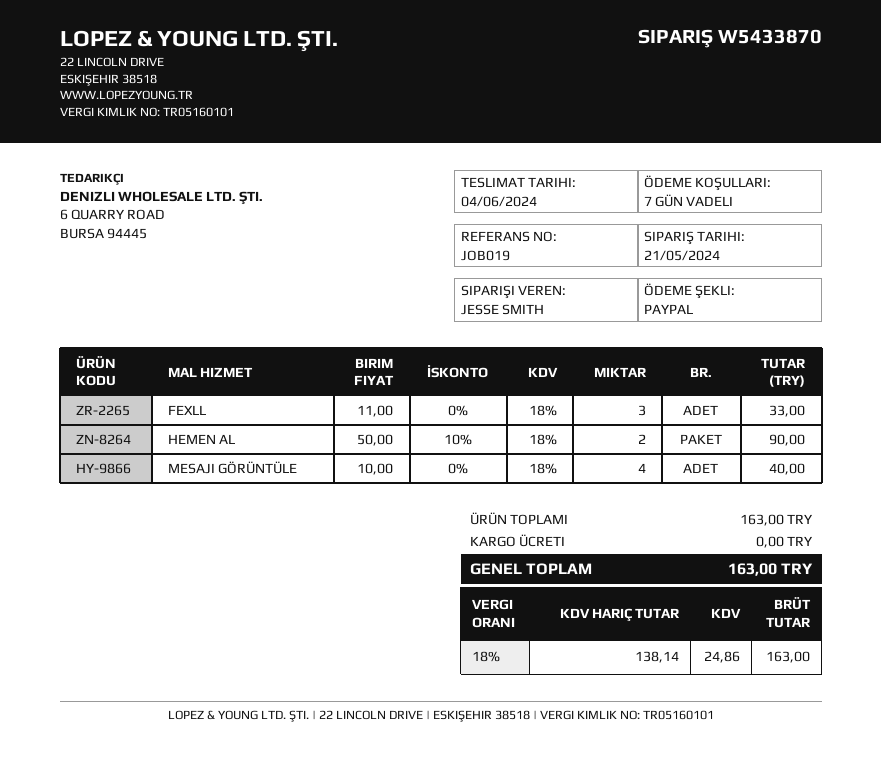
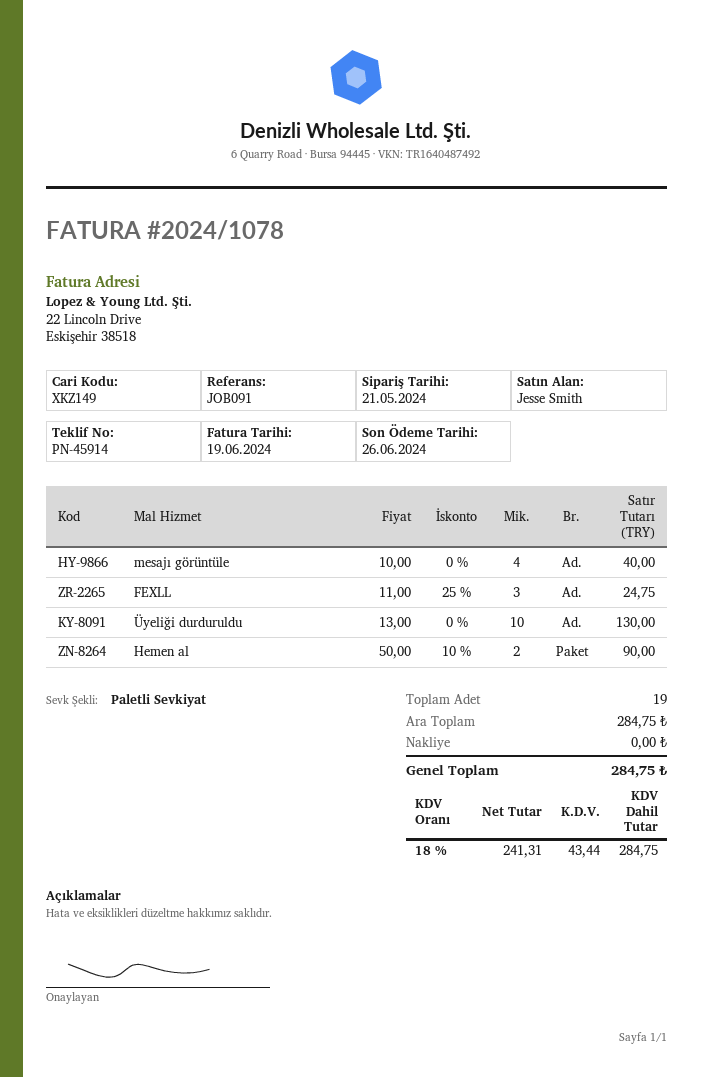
reference: JOB019 -> JOB091
FEXLL: 3 x 11.00 = 33.00 -> 3 x 11.00 - 25% = 24.75
Üyeliği durduruldu: none -> 10 x 13.00 = 130.00
subtotal: 163.00 -> 284.75
net: 138.14 -> 241.31
tax: 18% = 24.86 -> 18% = 43.44
total: 163.00 -> 284.75

